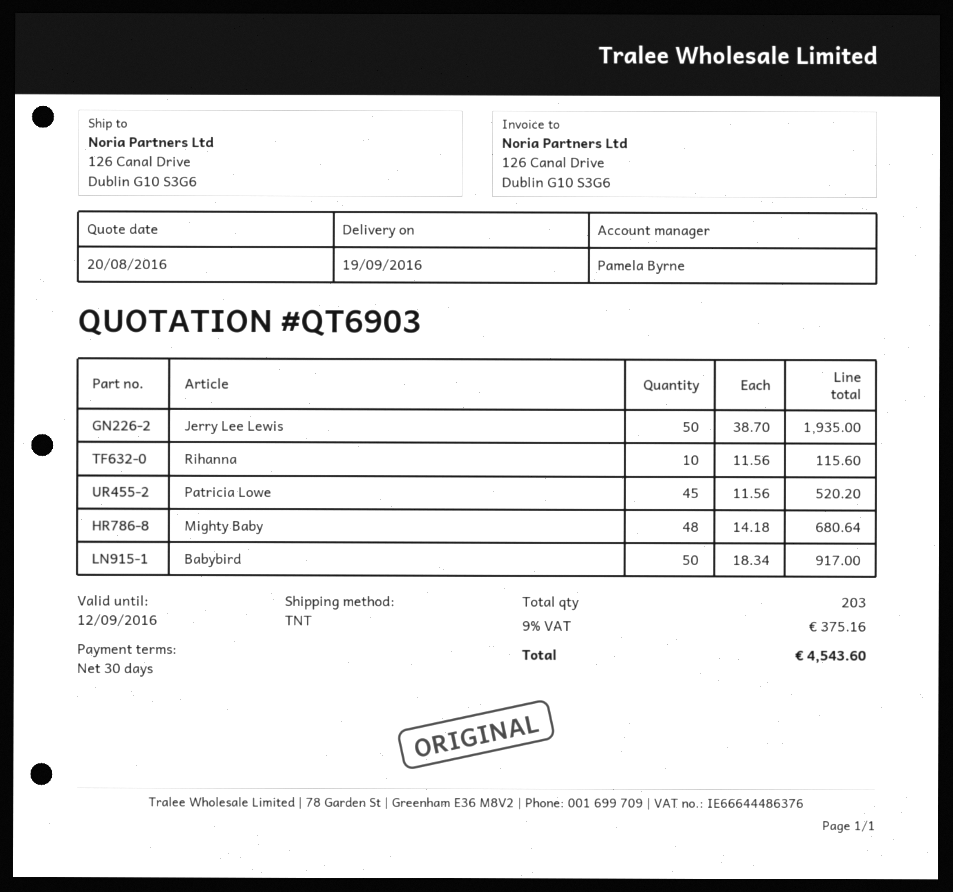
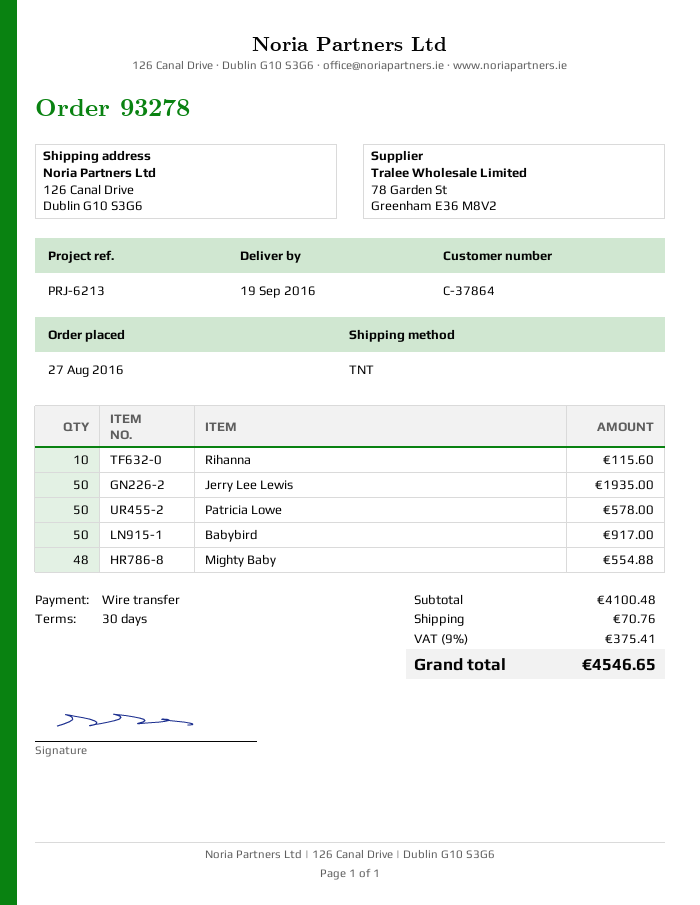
Patricia Lowe: 45 for 520.20 -> 50 for 578.00
Mighty Baby: 48 for 680.64 -> 48 for 554.88
shipping: none -> 70.76
tax: 9% = 375.16 -> 9% = 375.41
total: 4543.60 -> 4546.65

